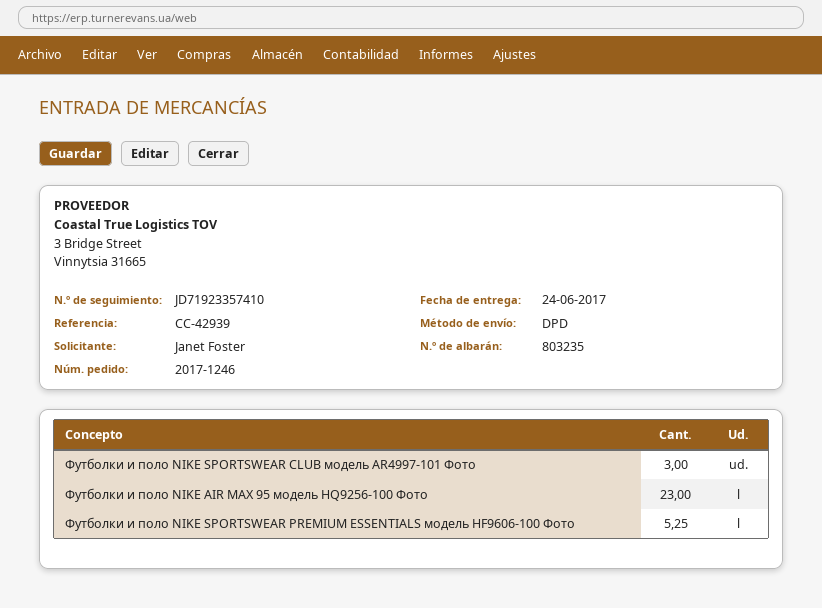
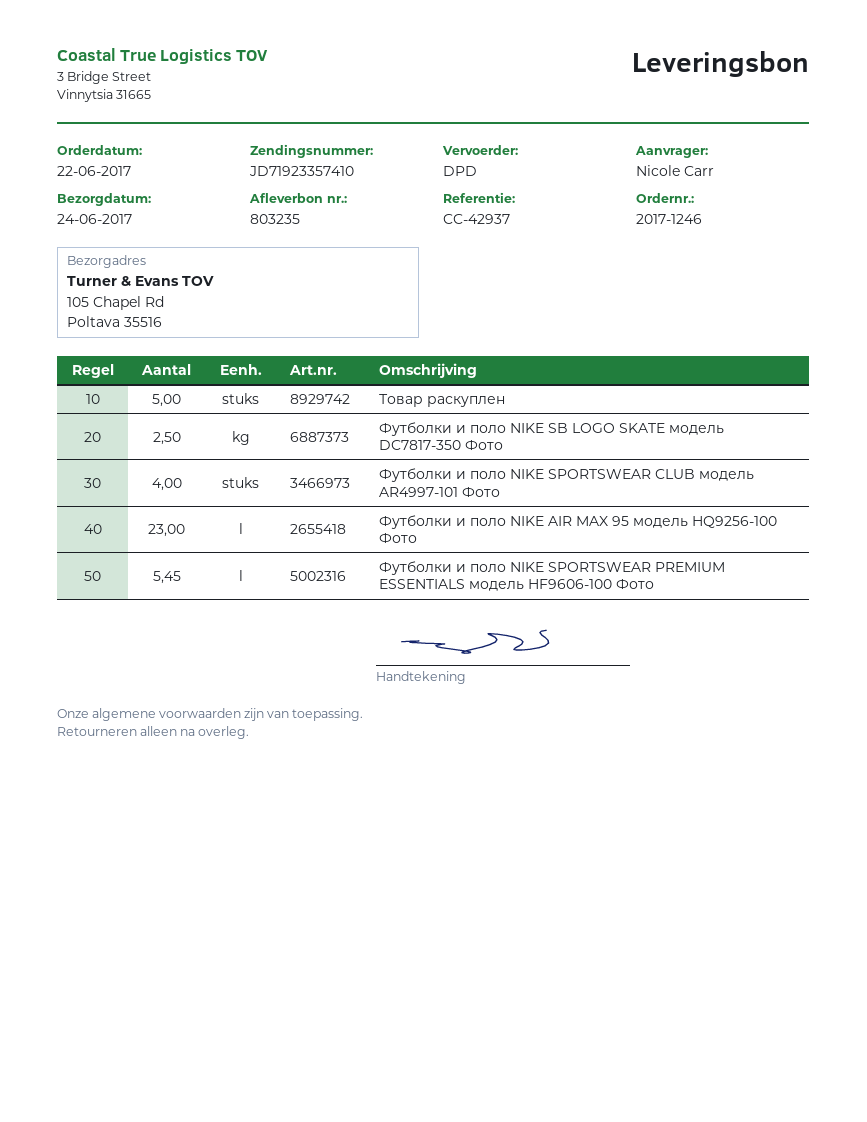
reference: CC-42939 -> CC-42937
ordered by: Janet Foster -> Nicole Carr
Футболки и поло NIKE SPORTSWEAR CLUB модель AR4997-101 Фото: 3 -> 4
Футболки и поло NIKE SPORTSWEAR PREMIUM ESSENTIALS модель HF9606-100 Фото: 5.25 -> 5.45
Товар раскуплен: none -> 5
Футболки и поло NIKE SB LOGO SKATE модель DC7817-350 Фото: none -> 2.5

